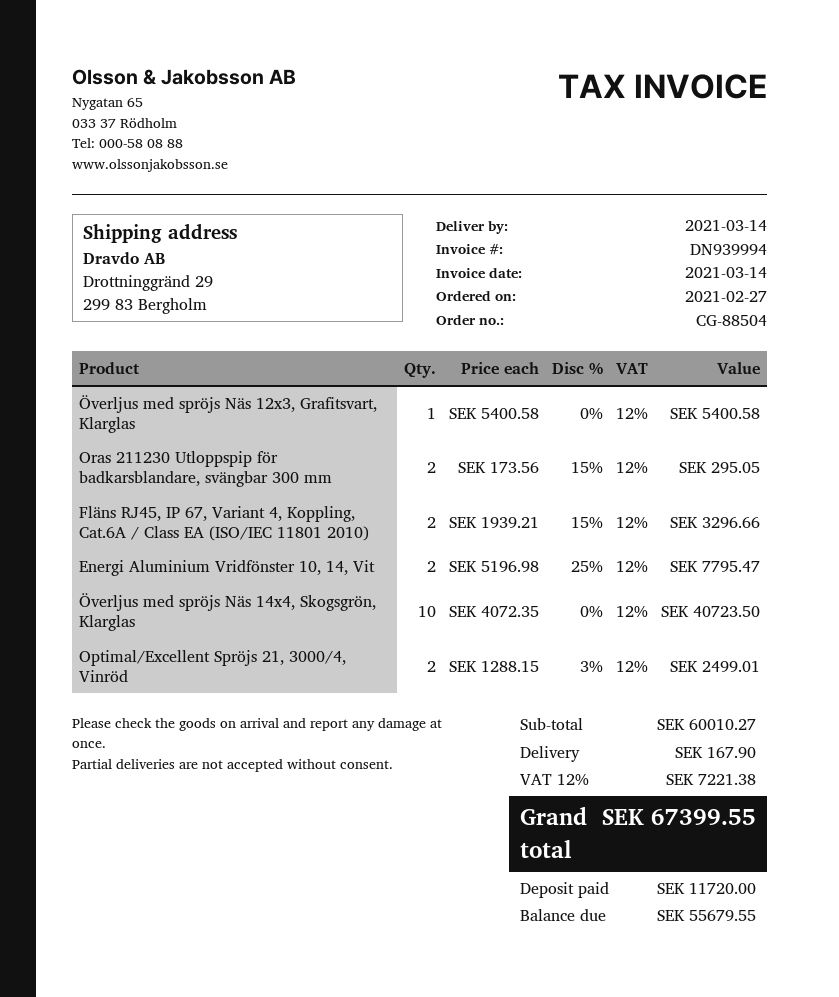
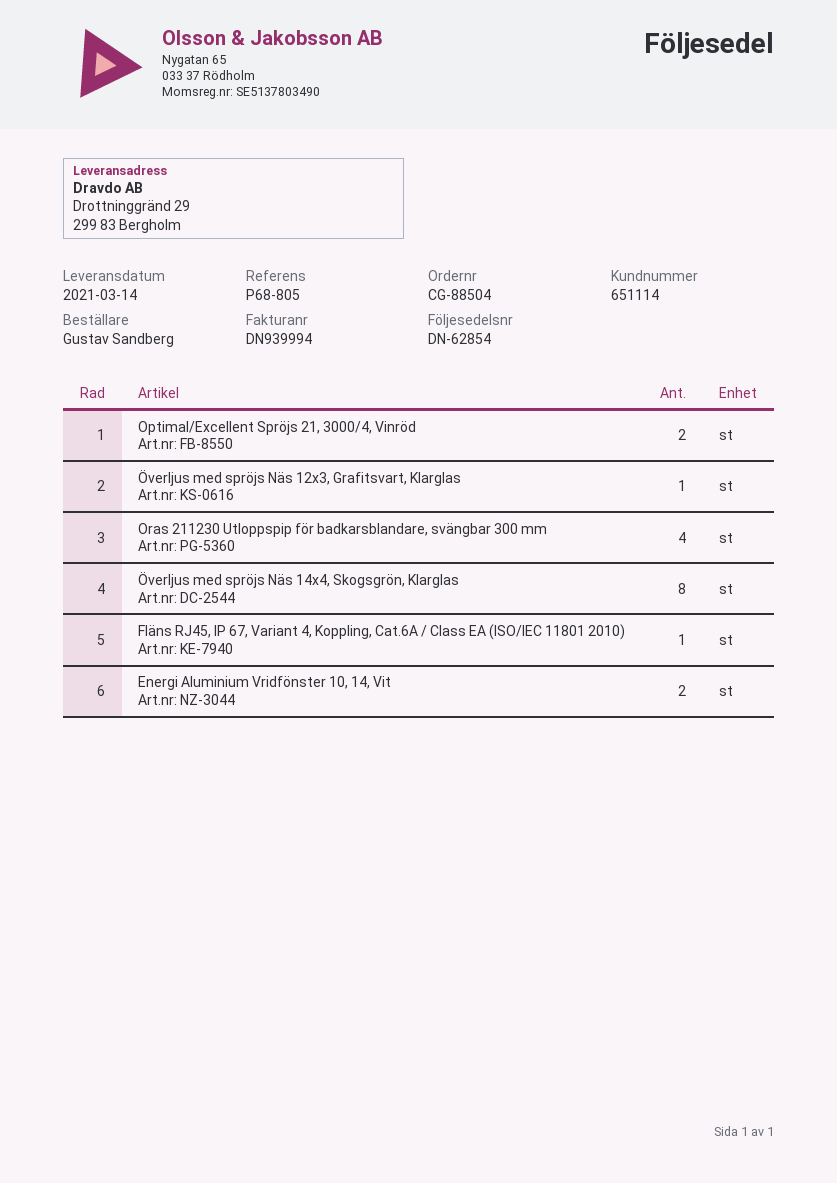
Oras 211230 Utloppspip för badkarsblandare, svängbar 300 mm: 2 -> 4
Fläns RJ45, IP 67, Variant 4, Koppling, Cat.6A / Class EA (ISO/IEC 11801 2010): 2 -> 1
Överljus med spröjs Näs 14x4, Skogsgrön, Klarglas: 10 -> 8

